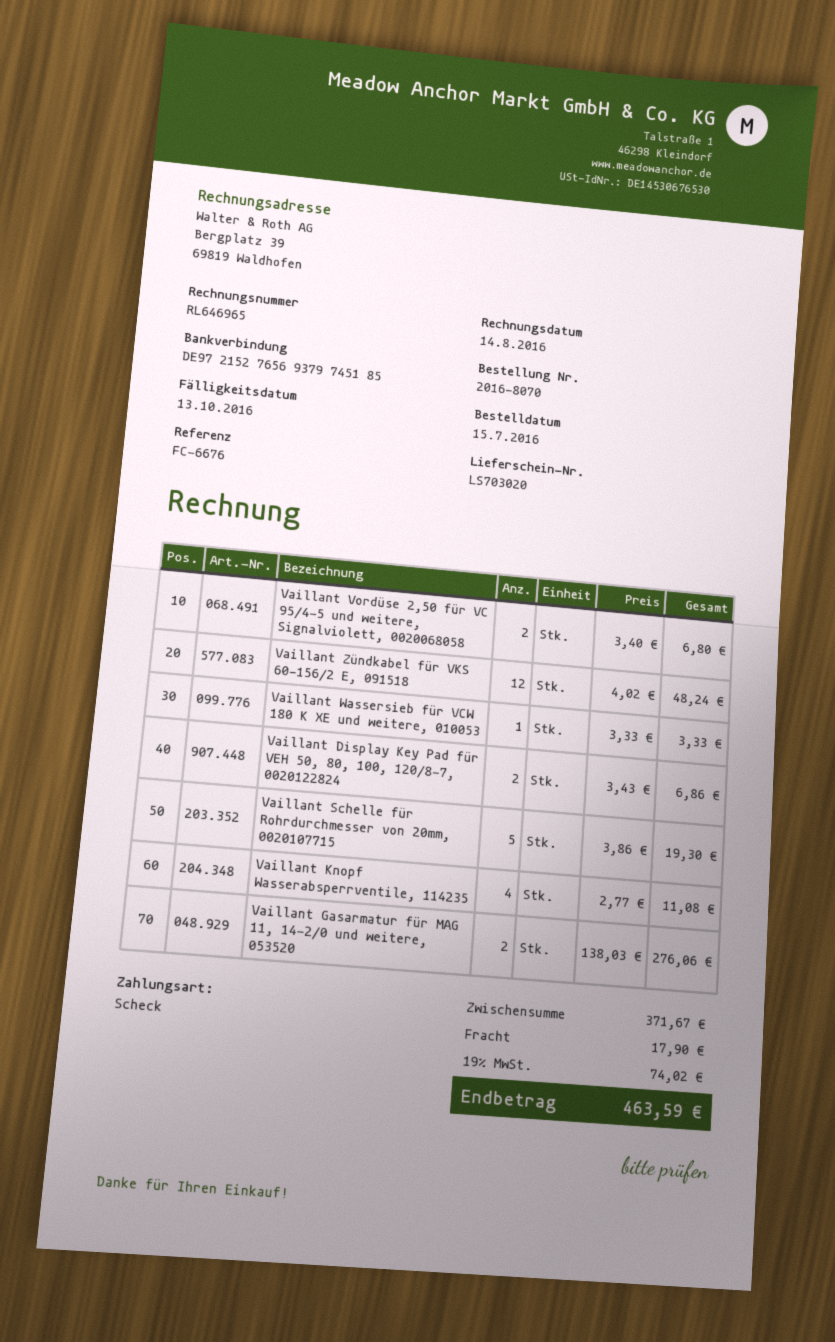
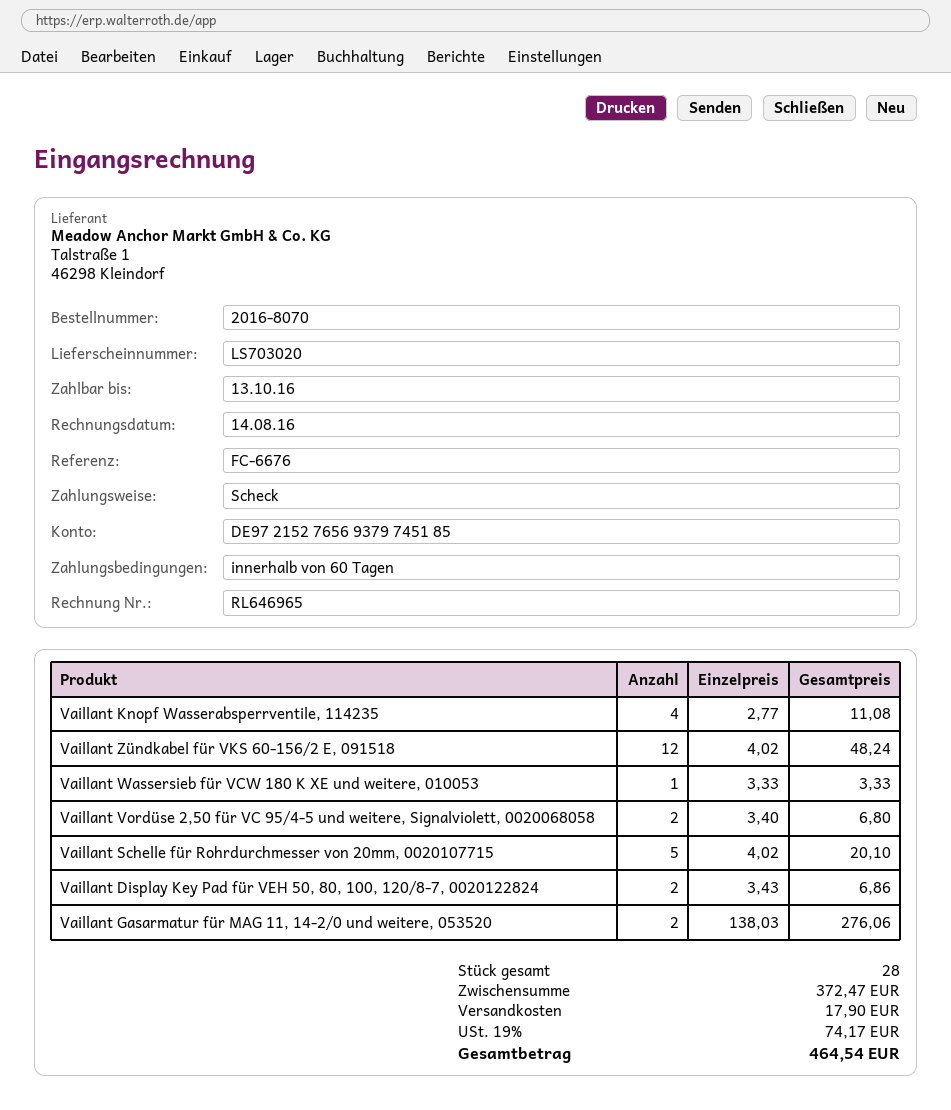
Vaillant Schelle für Rohrdurchmesser von 20mm, 0020107715: 5 x 3.86 = 19.30 -> 5 x 4.02 = 20.10
subtotal: 371.67 -> 372.47
tax: 19% = 74.02 -> 19% = 74.17
total: 463.59 -> 464.54

